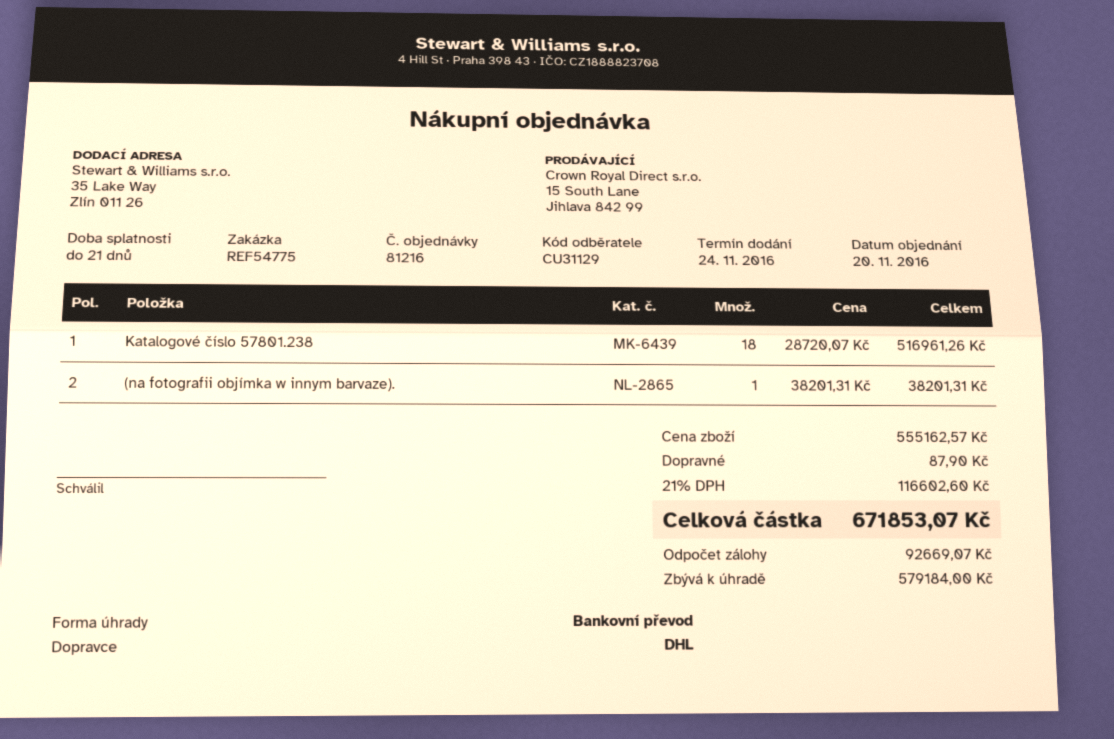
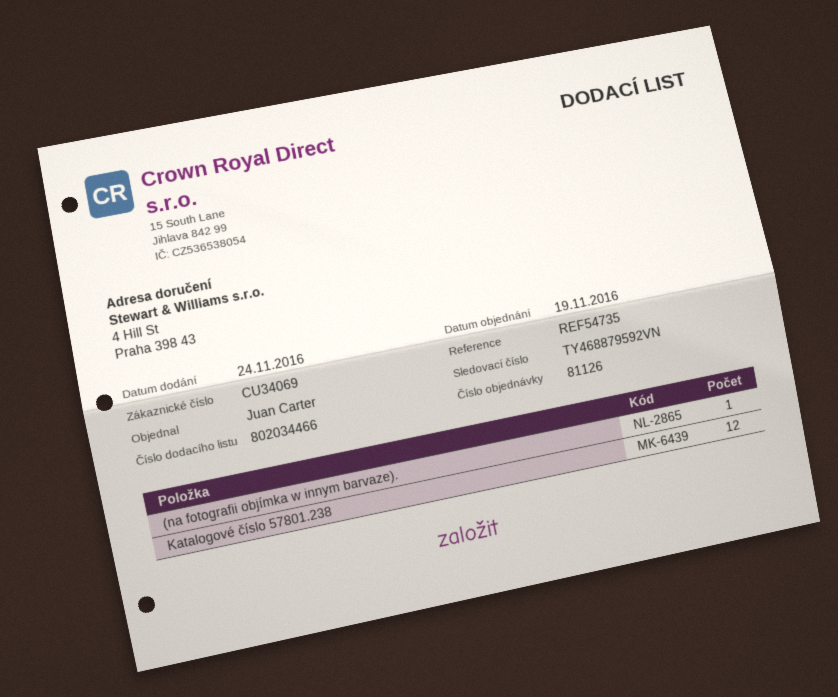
order number: 81216 -> 81126
order date: 2016-11-20 -> 2016-11-19
customer number: CU31129 -> CU34069
reference: REF54775 -> REF54735
ship to: 35 Lake Way, Zlín 011 26 -> 4 Hill St, Praha 398 43
Katalogové číslo 57801.238: 18 -> 12

